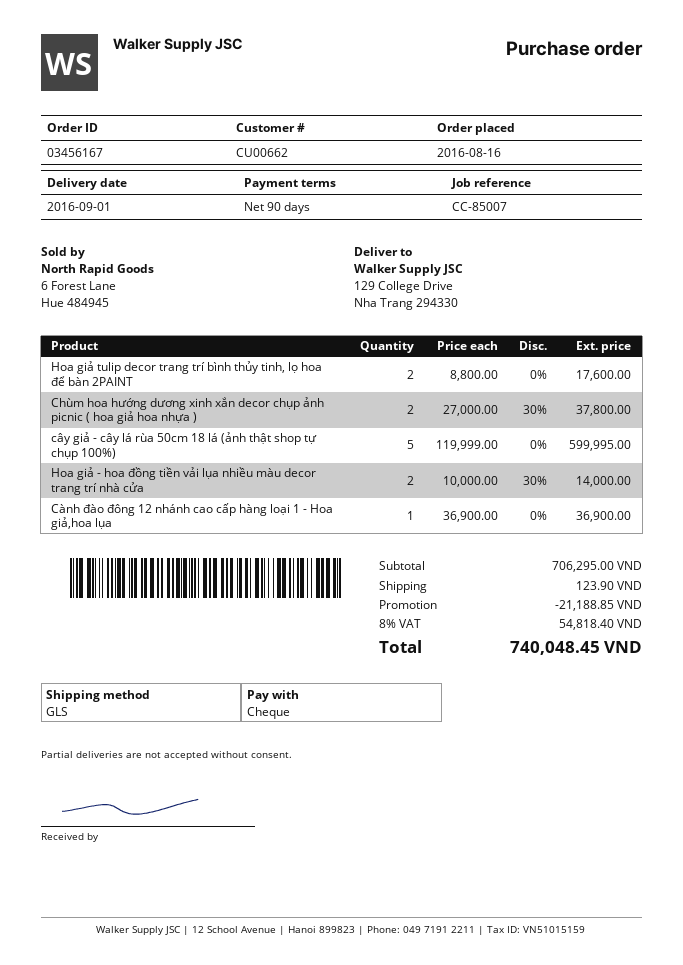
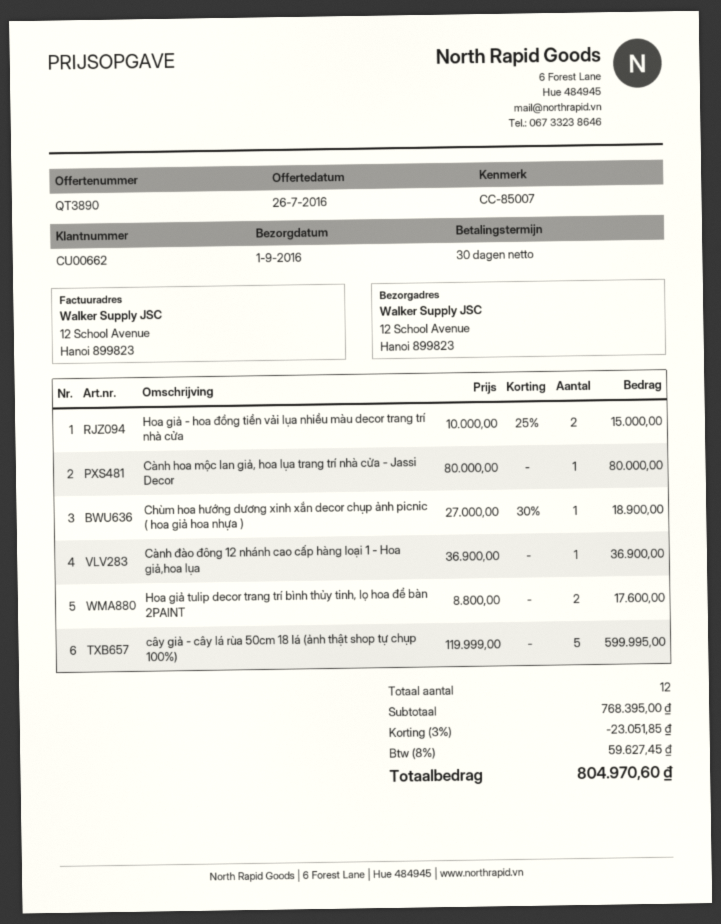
payment terms: 90 days -> 30 days
ship to: 129 College Drive, Nha Trang 294330 -> 12 School Avenue, Hanoi 899823
Chùm hoa hướng dương xinh xắn decor chụp ảnh picnic ( hoa giả hoa nhựa ): 2 x 27000.00 - 30% = 37800.00 -> 1 x 27000.00 - 30% = 18900.00
Hoa giả - hoa đồng tiền vải lụa nhiều màu decor trang trí nhà cửa: 2 x 10000.00 - 30% = 14000.00 -> 2 x 10000.00 - 25% = 15000.00
Cành hoa mộc lan giả, hoa lụa trang trí nhà cửa - Jassi Decor: none -> 1 x 80000.00 = 80000.00
subtotal: 706295.00 -> 768395.00
discount: 21188.85 -> 23051.85
shipping: 123.90 -> none
tax: 8% = 54818.40 -> 8% = 59627.45
total: 740048.45 -> 804970.60

